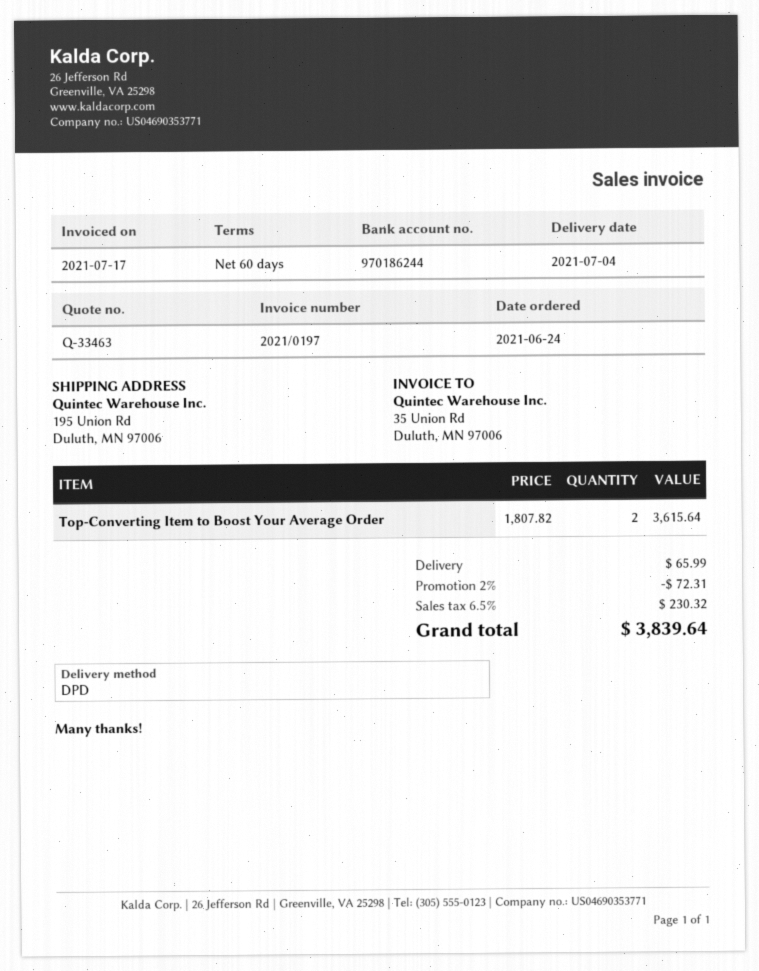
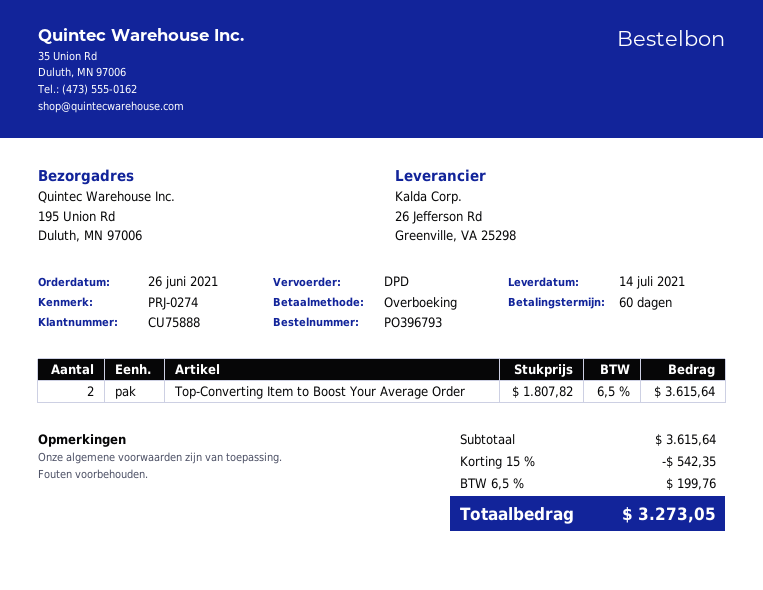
order date: 2021-06-24 -> 2021-06-26
delivery date: 2021-07-04 -> 2021-07-14
discount: 2% = 72.31 -> 15% = 542.35
shipping: 65.99 -> none
tax: 6.5% = 230.32 -> 6.5% = 199.76
total: 3839.64 -> 3273.05

